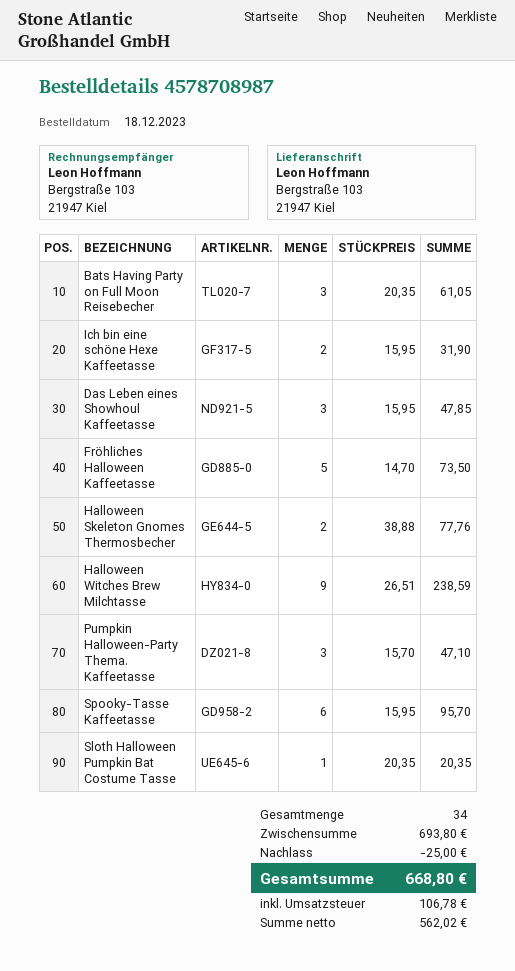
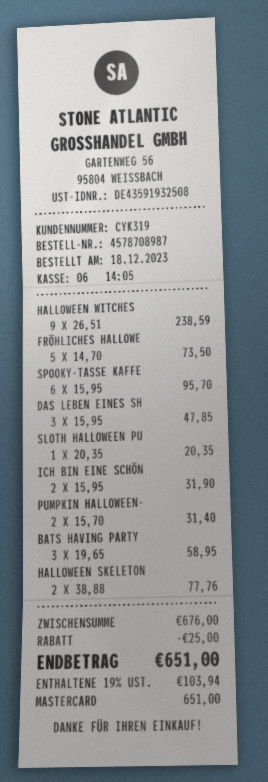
Bats Having Party on Full Moon Reisebecher: 3 x 20.35 = 61.05 -> 3 x 19.65 = 58.95
Pumpkin Halloween-Party Thema. Kaffeetasse: 3 x 15.70 = 47.10 -> 2 x 15.70 = 31.40
subtotal: 693.80 -> 676.00
tax: 106.78 -> 103.94
total: 668.80 -> 651.00

